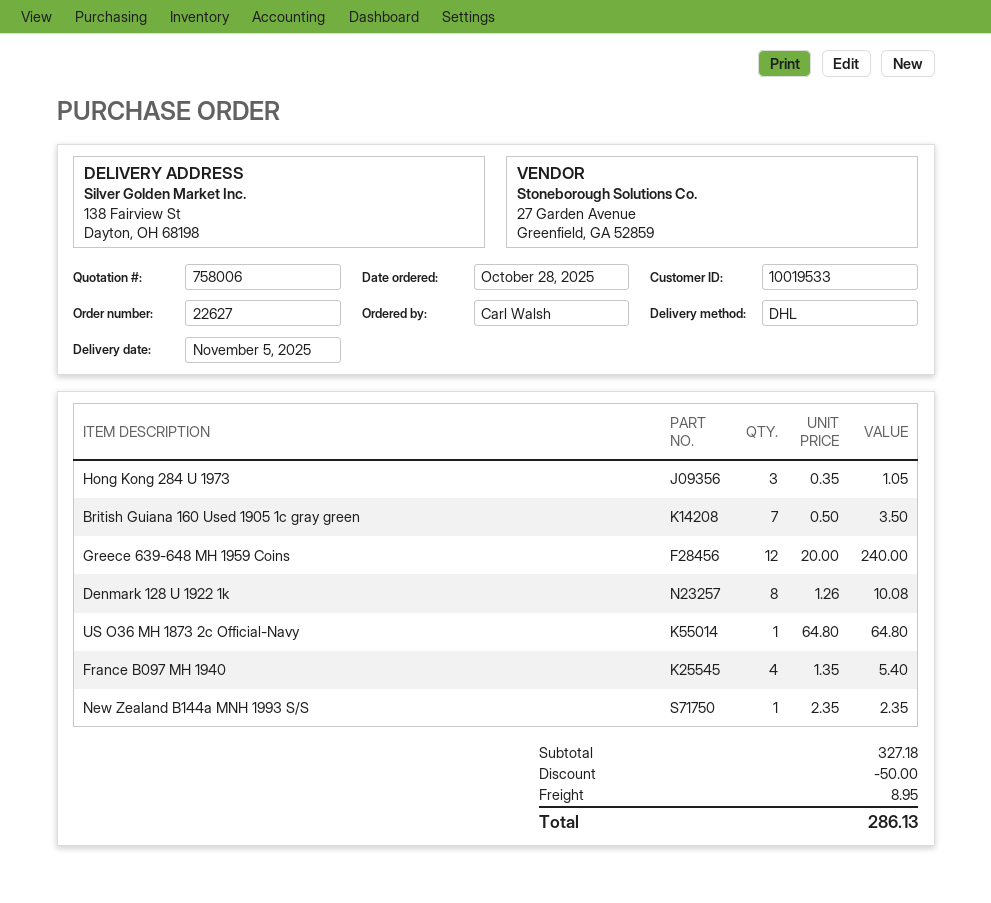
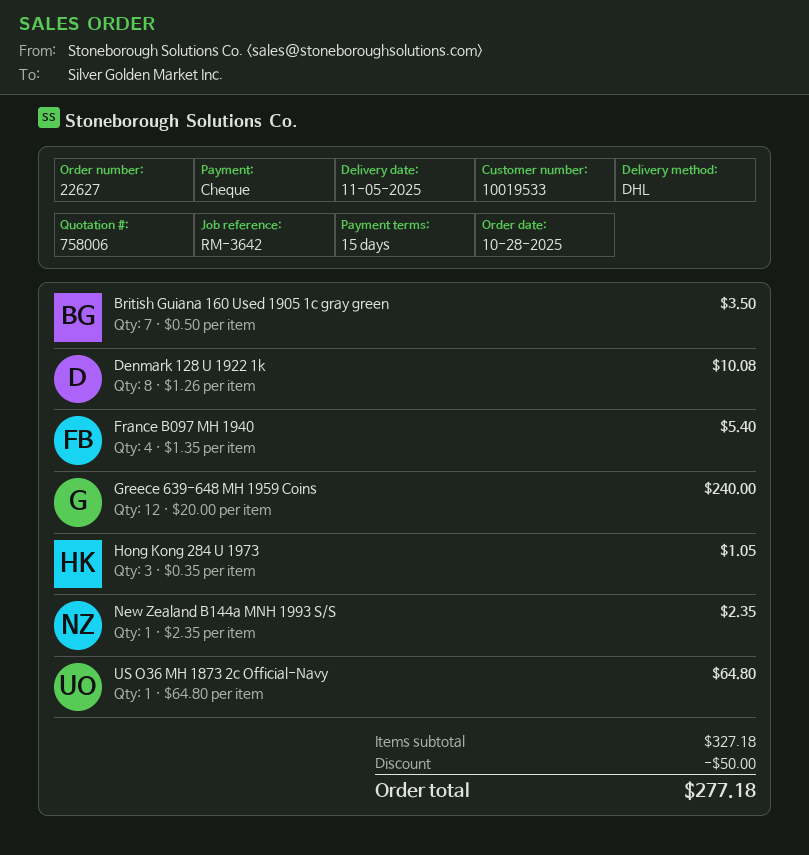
shipping: 8.95 -> none
total: 286.13 -> 277.18

